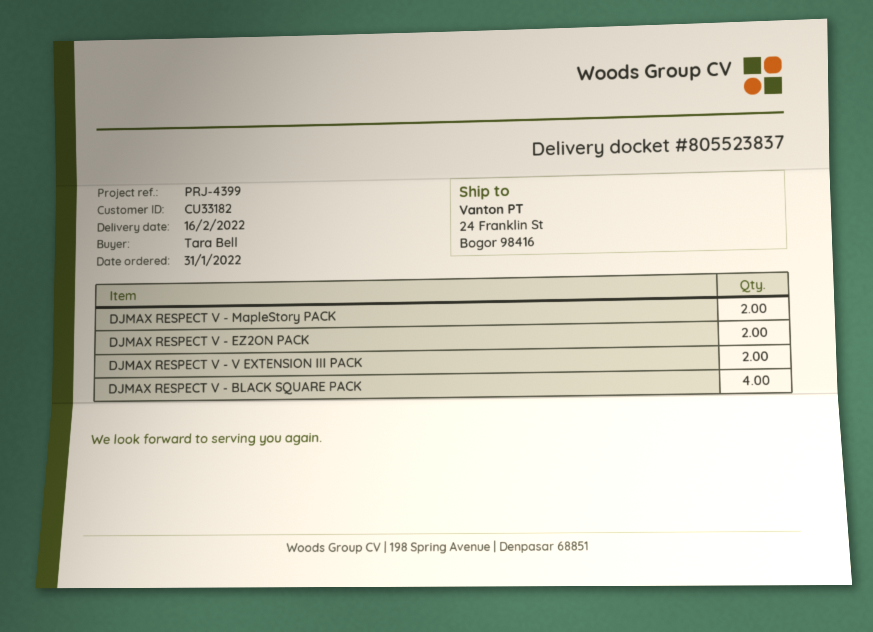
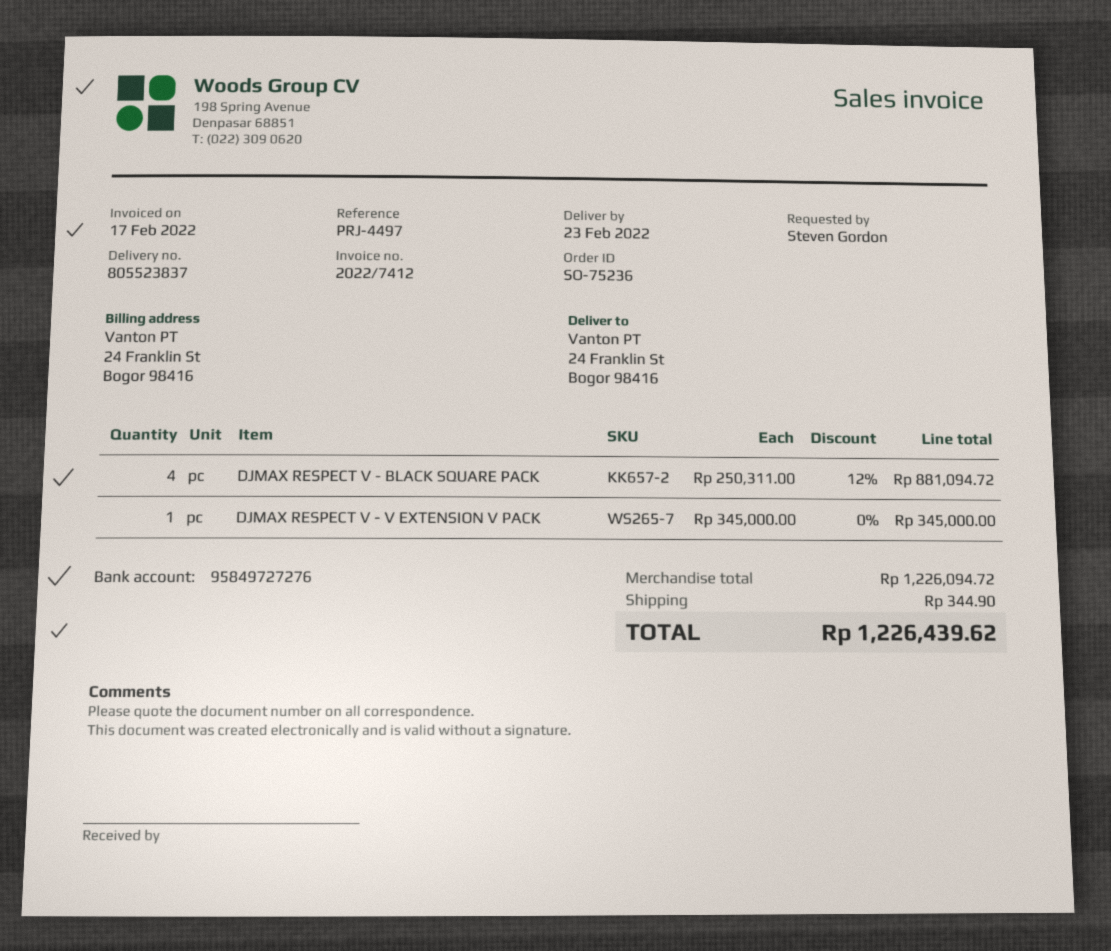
delivery date: 2022-02-16 -> 2022-02-23
reference: PRJ-4399 -> PRJ-4497
ordered by: Tara Bell -> Steven Gordon
DJMAX RESPECT V - MapleStory PACK: 2 -> none
DJMAX RESPECT V - EZ2ON PACK: 2 -> none
DJMAX RESPECT V - V EXTENSION III PACK: 2 -> none
DJMAX RESPECT V - V EXTENSION V PACK: none -> 1

